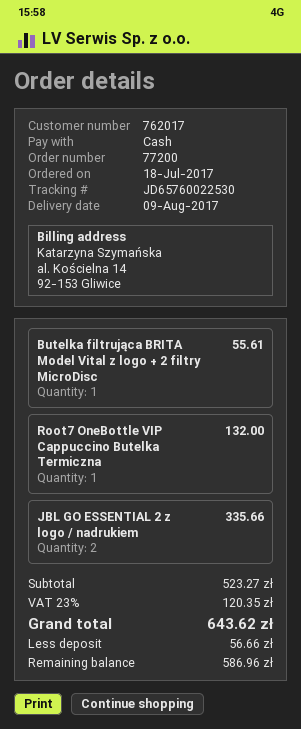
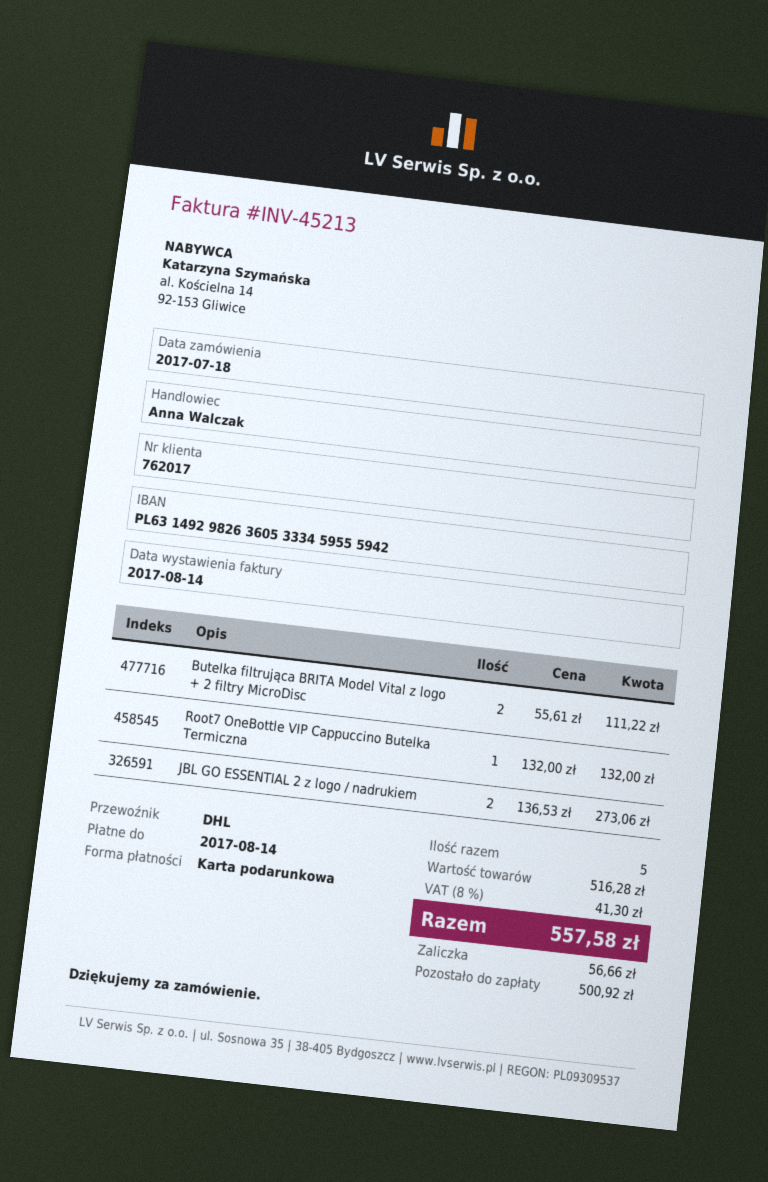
payment method: cash -> gift card
Butelka filtrująca BRITA Model Vital z logo + 2 filtry MicroDisc: 1 for 55.61 -> 2 for 111.22
JBL GO ESSENTIAL 2 z logo / nadrukiem: 2 for 335.66 -> 2 for 273.06
subtotal: 523.27 -> 516.28
tax: 23% = 120.35 -> 8% = 41.30
total: 643.62 -> 557.58
balance: 586.96 -> 500.92

